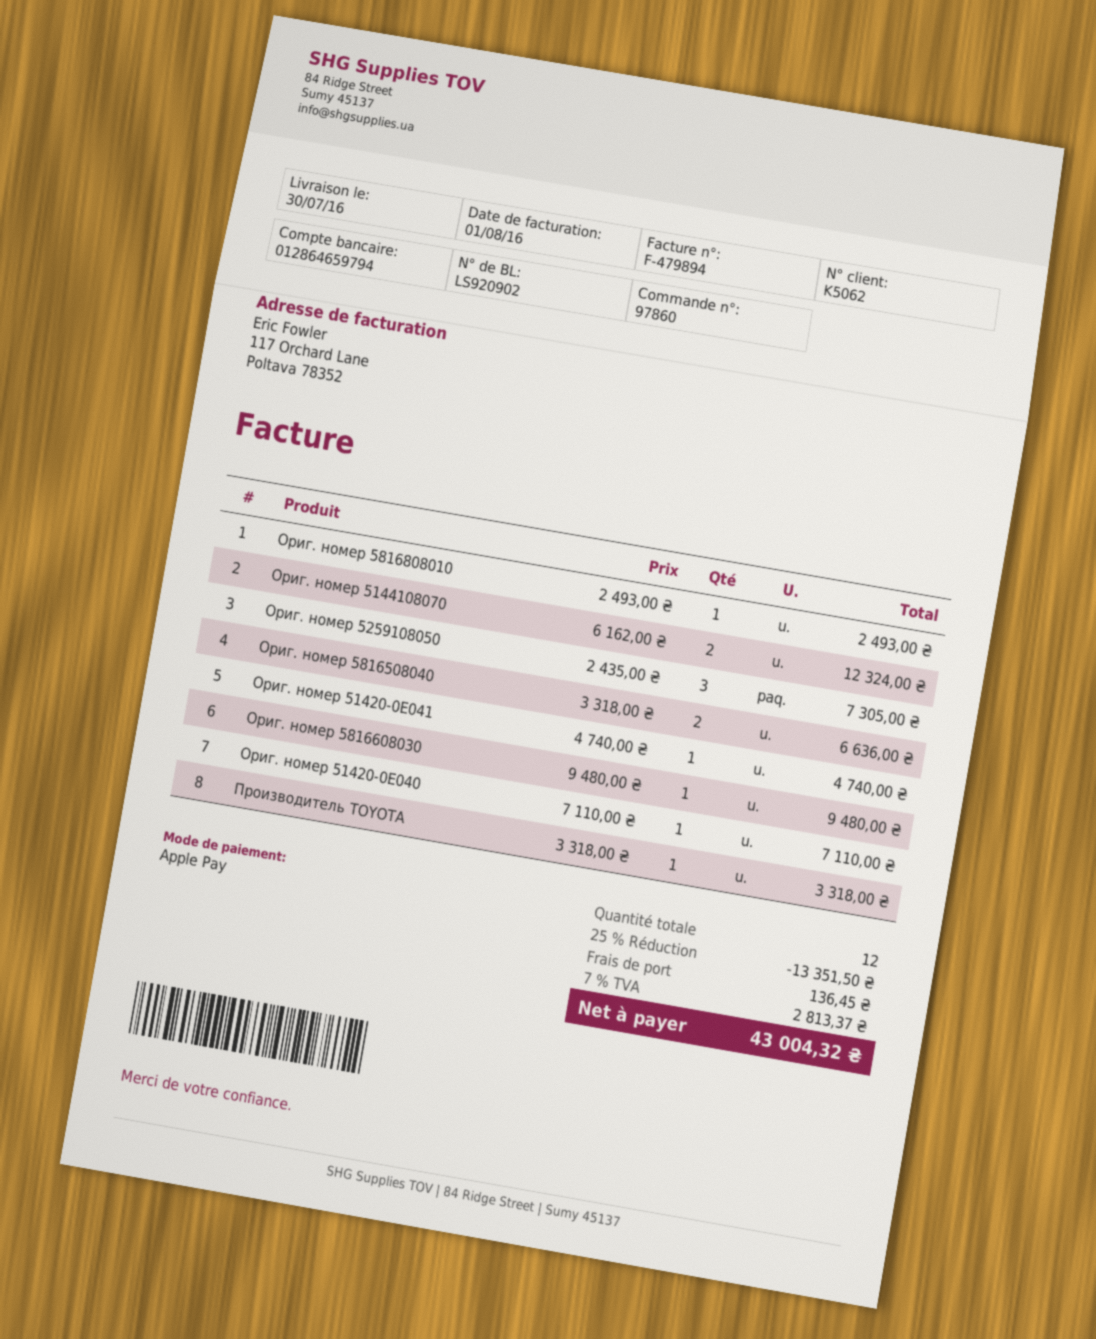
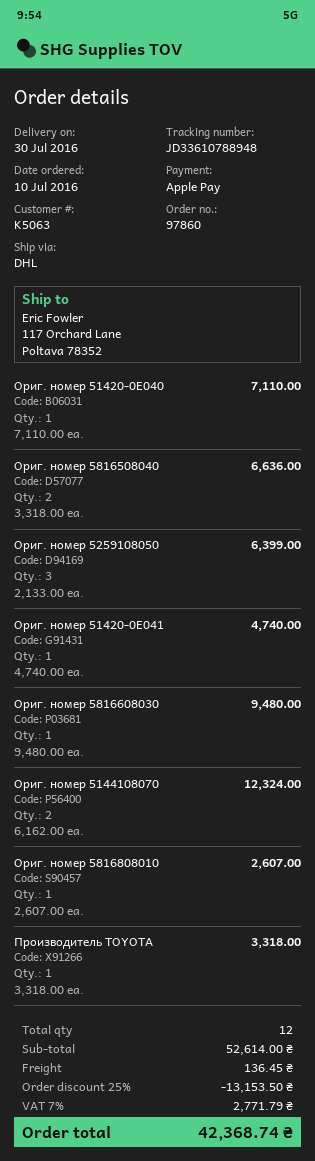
customer number: K5062 -> K5063
Ориг. номер 5816808010: 1 x 2493.00 = 2493.00 -> 1 x 2607.00 = 2607.00
Ориг. номер 5259108050: 3 x 2435.00 = 7305.00 -> 3 x 2133.00 = 6399.00
discount: 25% = 13351.50 -> 25% = 13153.50
tax: 7% = 2813.37 -> 7% = 2771.79
total: 43004.32 -> 42368.74

